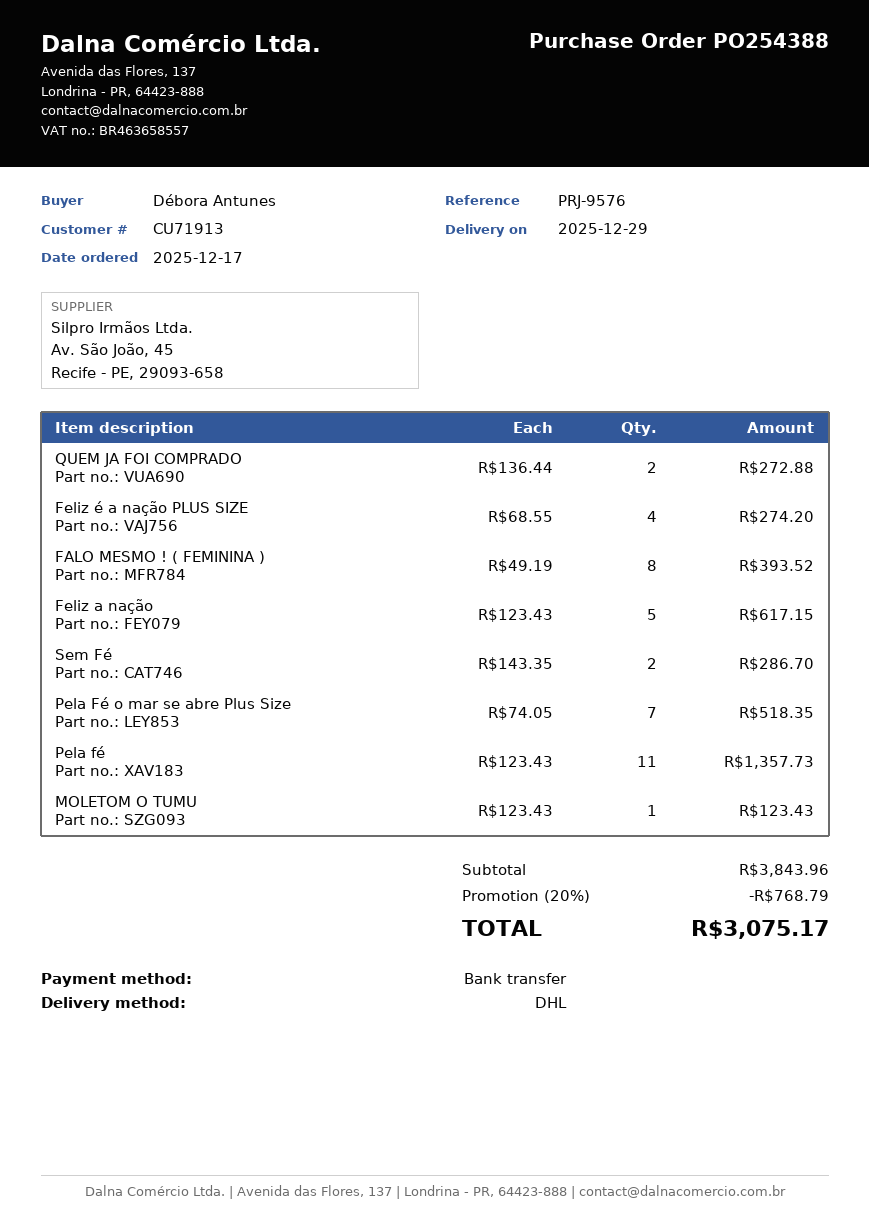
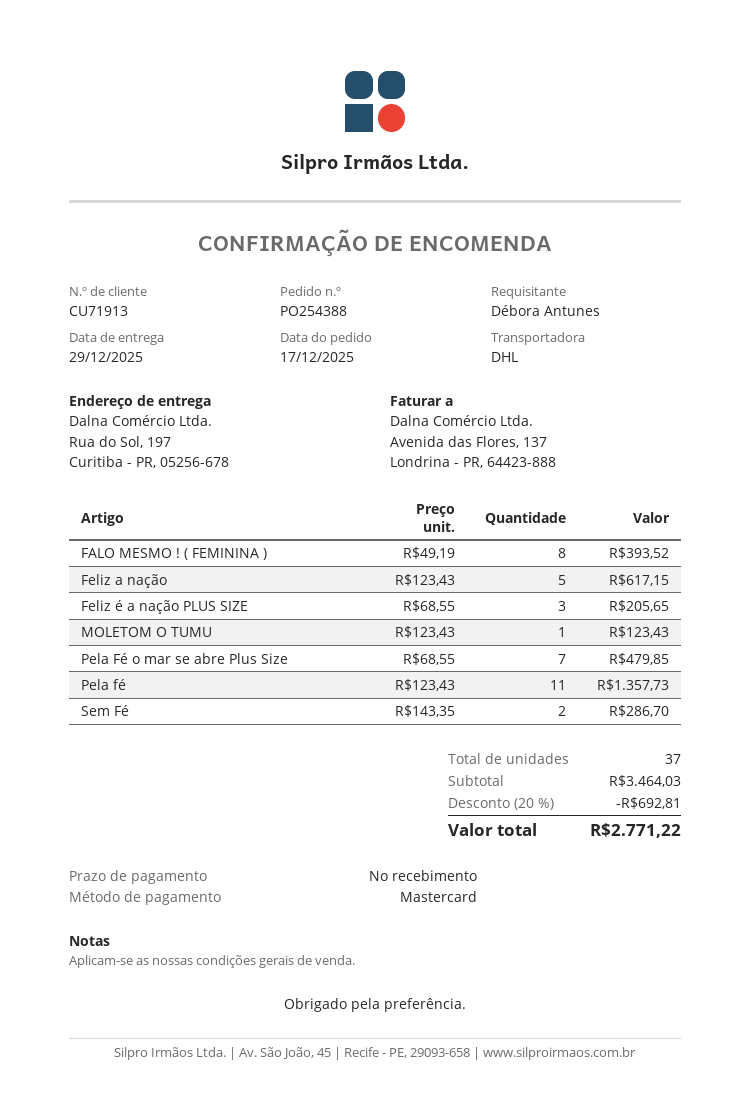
payment method: bank transfer -> Mastercard
QUEM JA FOI COMPRADO: 2 x 136.44 = 272.88 -> none
Feliz é a nação PLUS SIZE: 4 x 68.55 = 274.20 -> 3 x 68.55 = 205.65
Pela Fé o mar se abre Plus Size: 7 x 74.05 = 518.35 -> 7 x 68.55 = 479.85
subtotal: 3843.96 -> 3464.03
discount: 20% = 768.79 -> 20% = 692.81
total: 3075.17 -> 2771.22

